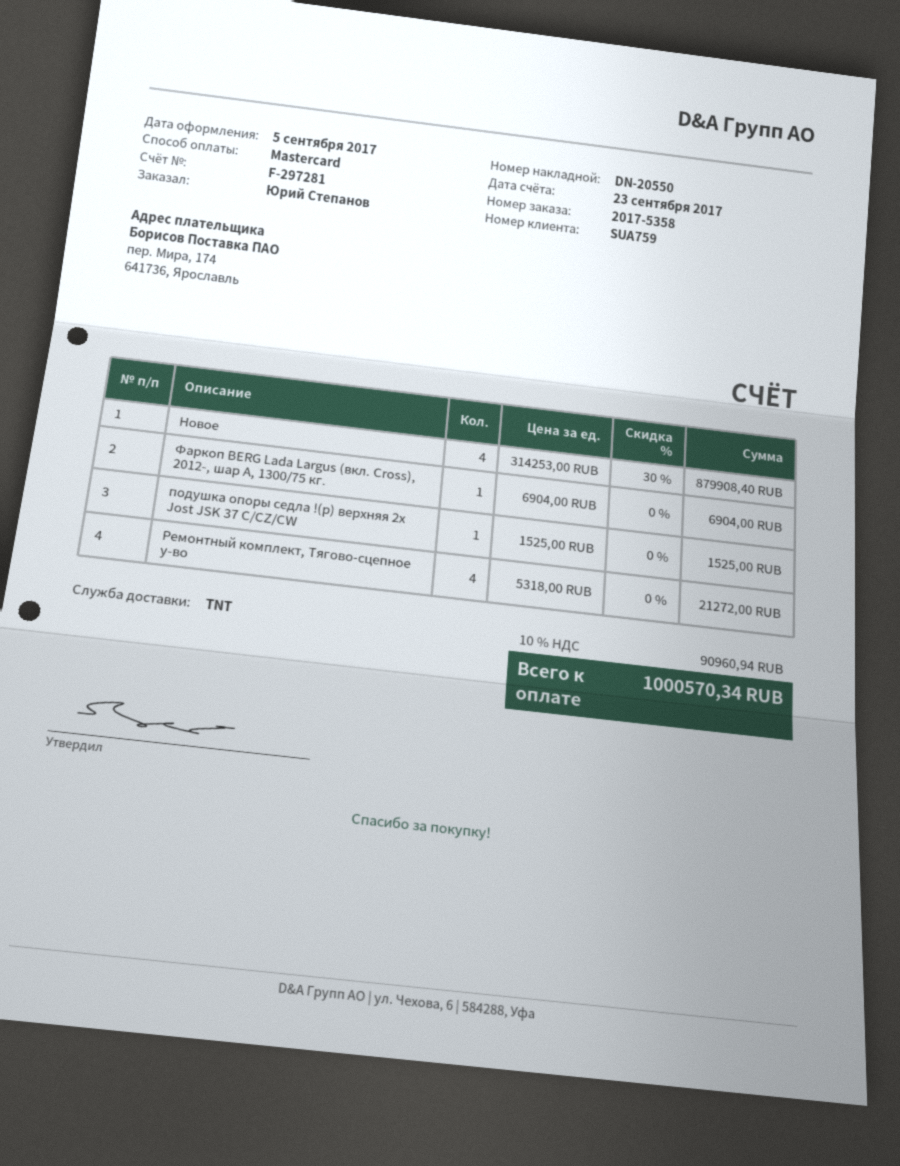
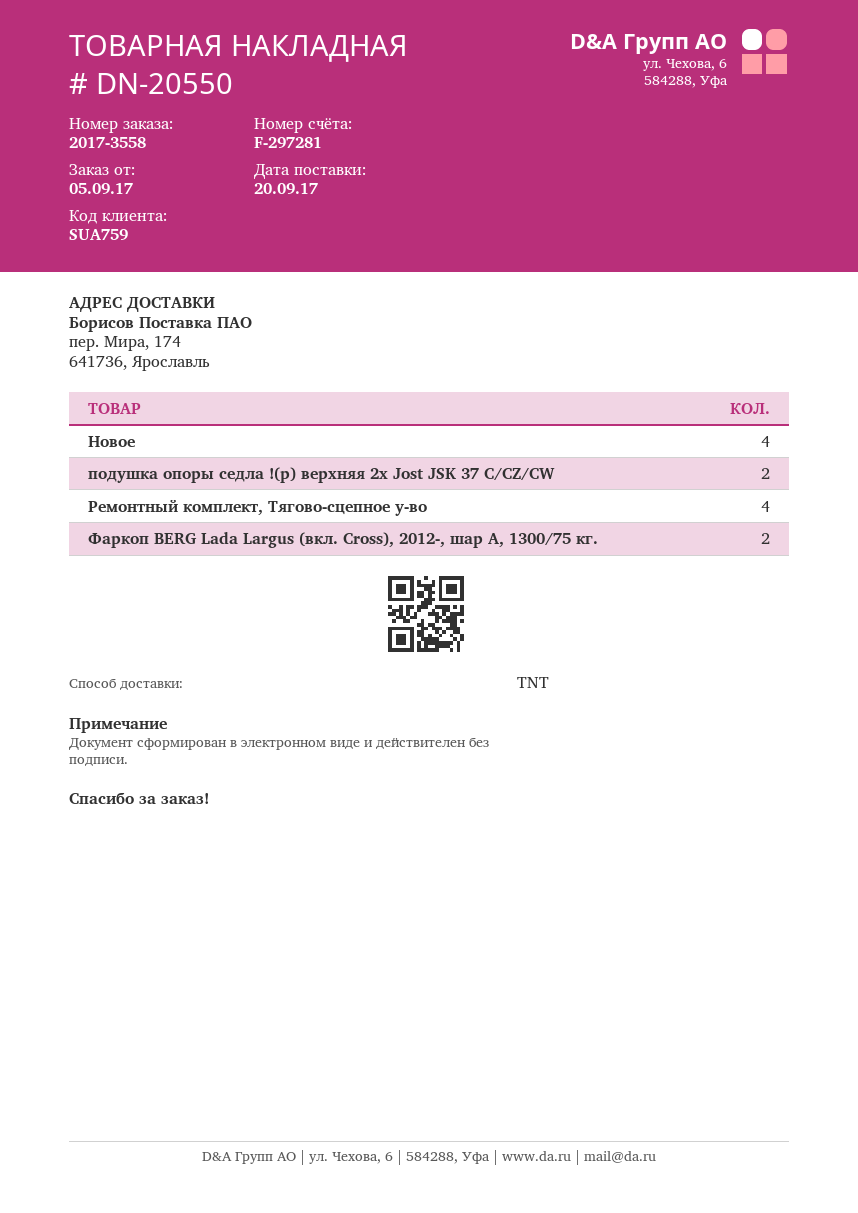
order number: 2017-5358 -> 2017-3558
Фаркоп BERG Lada Largus (вкл. Cross), 2012-, шар A, 1300/75 кг.: 1 -> 2
подушка опоры седла !(р) верхняя 2x Jost JSK 37 C/CZ/CW: 1 -> 2

